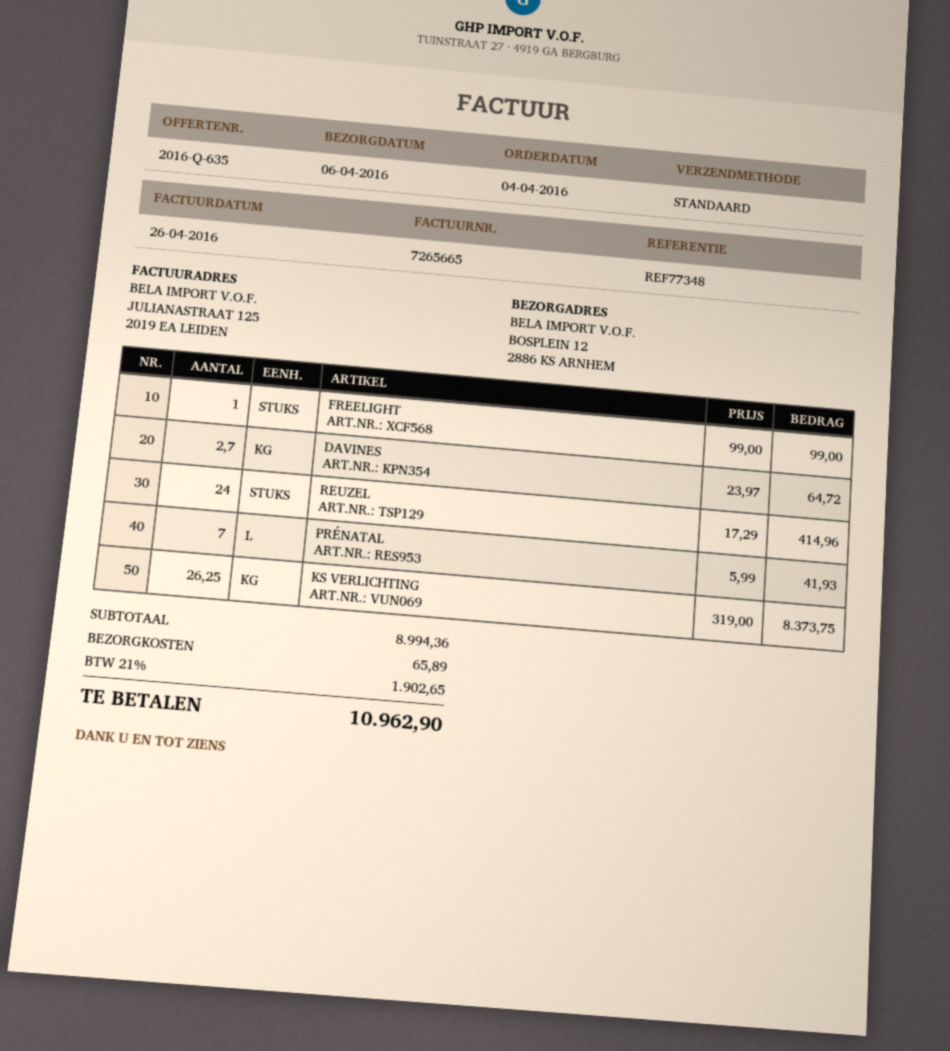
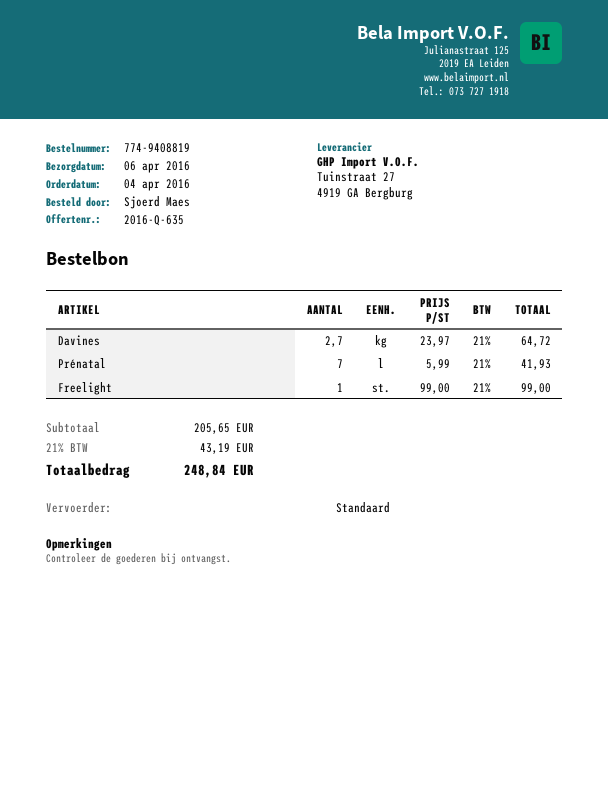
REUZEL: 24 x 17.29 = 414.96 -> none
KS VERLICHTING: 26.25 x 319.00 = 8373.75 -> none
subtotal: 8994.36 -> 205.65
shipping: 65.89 -> none
tax: 21% = 1902.65 -> 21% = 43.19
total: 10962.90 -> 248.84

